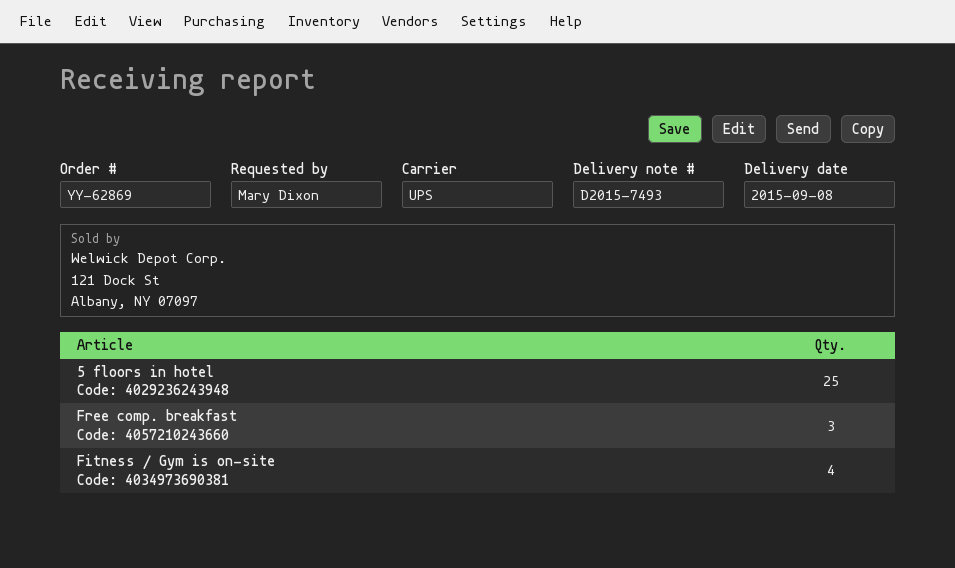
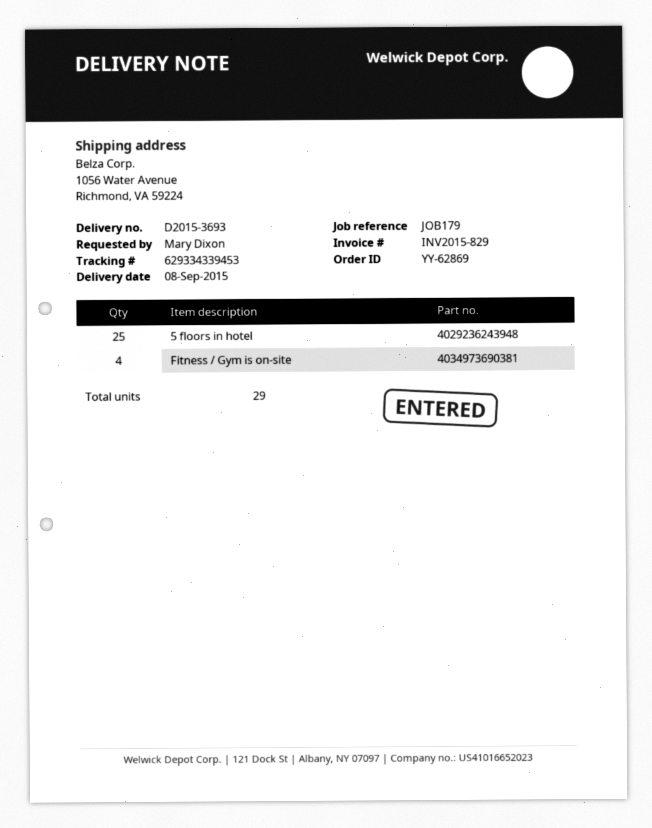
delivery note number: D2015-7493 -> D2015-3693
Free comp. breakfast: 3 -> none

